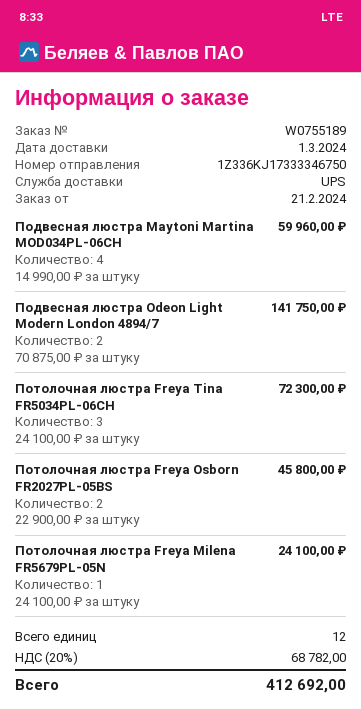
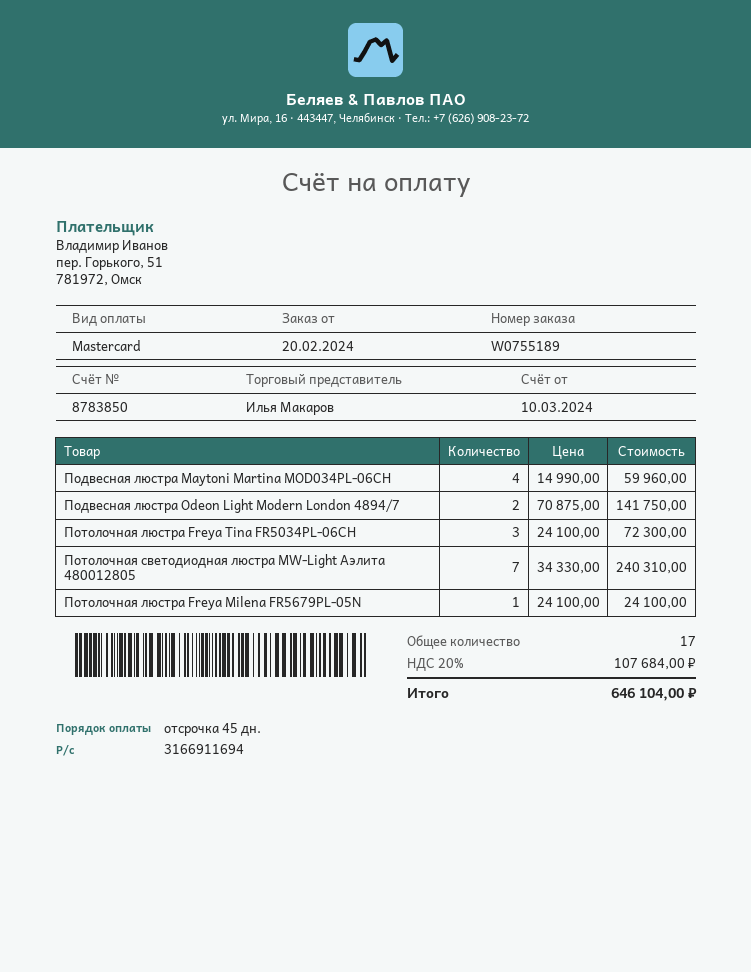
order date: 2024-02-21 -> 2024-02-20
Потолочная люстра Freya Osborn FR2027PL-05BS: 2 x 22900.00 = 45800.00 -> none
Потолочная светодиодная люстра MW-Light Аэлита 480012805: none -> 7 x 34330.00 = 240310.00
total quantity: 12 -> 17
tax: 20% = 68782.00 -> 20% = 107684.00
total: 412692.00 -> 646104.00

